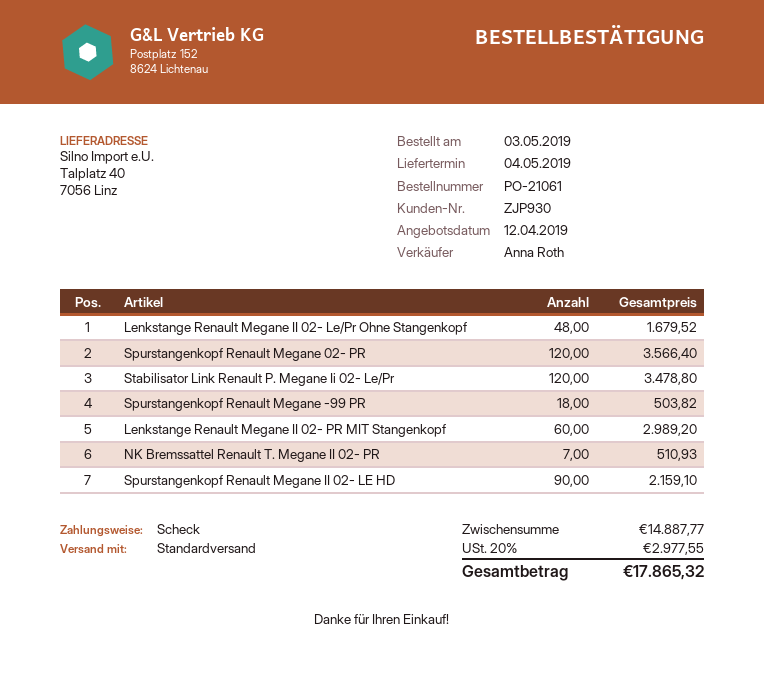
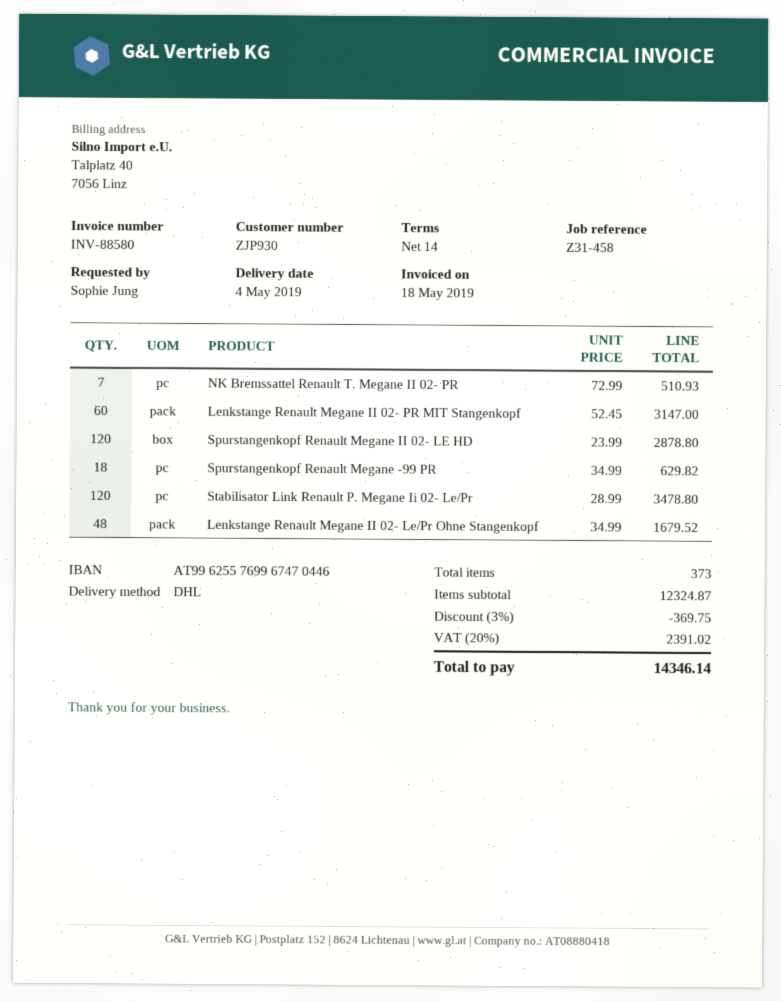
shipping method: standard -> DHL
Spurstangenkopf Renault Megane 02- PR: 120 for 3566.40 -> none
Spurstangenkopf Renault Megane -99 PR: 18 for 503.82 -> 18 for 629.82
Lenkstange Renault Megane II 02- PR MIT Stangenkopf: 60 for 2989.20 -> 60 for 3147.00
Spurstangenkopf Renault Megane II 02- LE HD: 90 for 2159.10 -> 120 for 2878.80
subtotal: 14887.77 -> 12324.87
discount: none -> 3% = 369.75
tax: 20% = 2977.55 -> 20% = 2391.02
total: 17865.32 -> 14346.14

